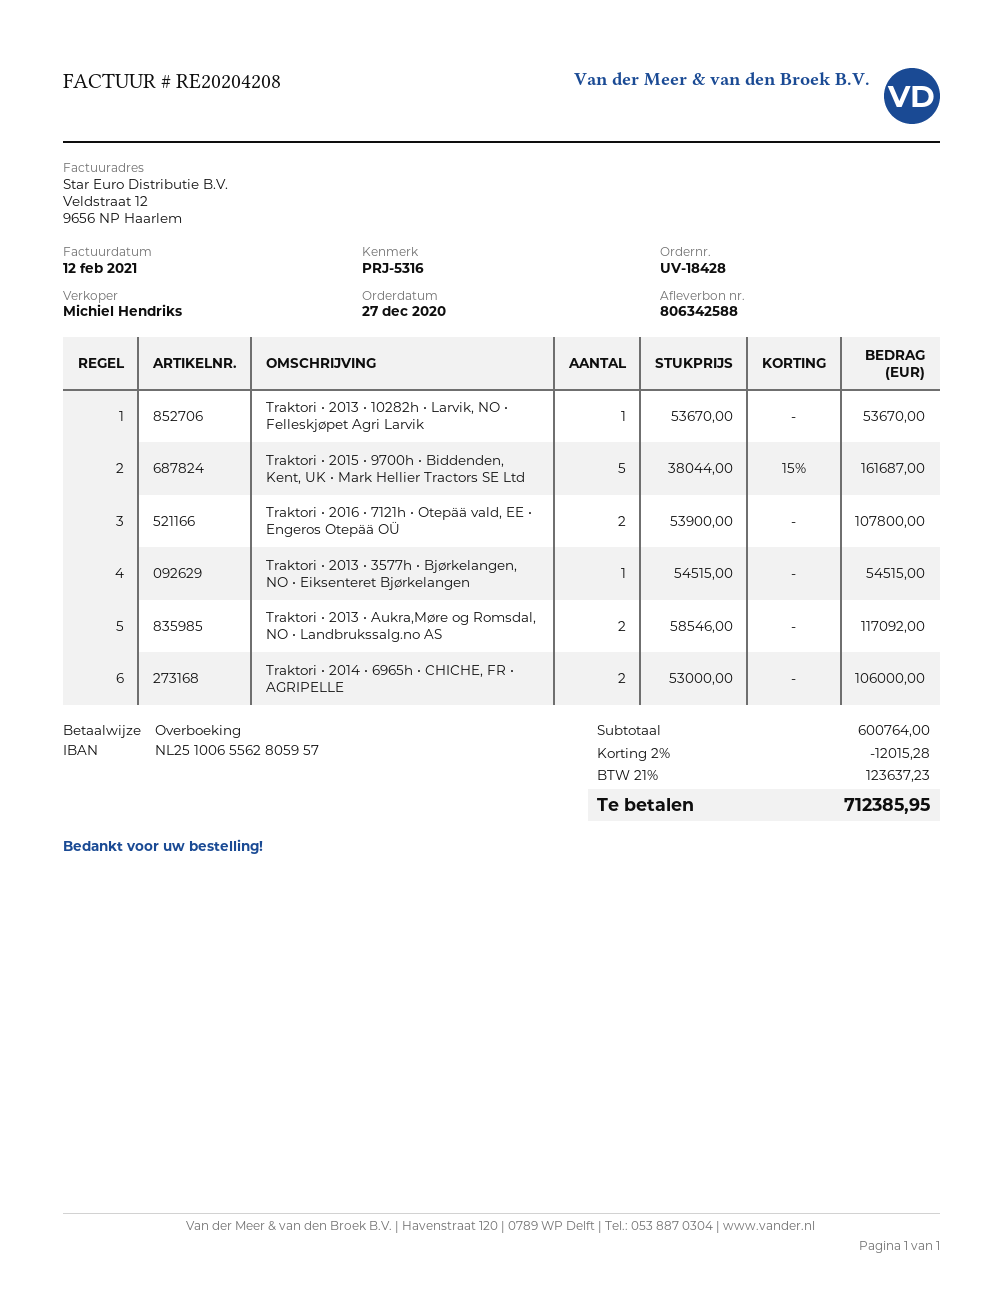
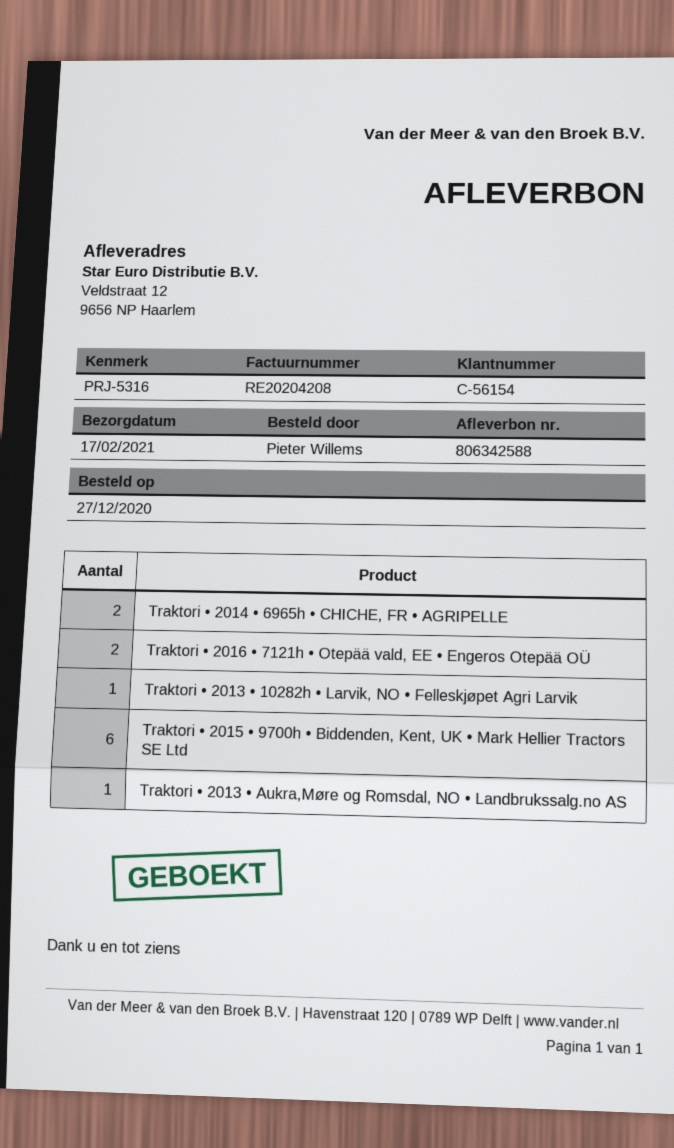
Traktori • 2015 • 9700h • Biddenden, Kent, UK • Mark Hellier Tractors SE Ltd: 5 -> 6
Traktori • 2013 • 3577h • Bjørkelangen, NO • Eiksenteret Bjørkelangen: 1 -> none
Traktori • 2013 • Aukra,Møre og Romsdal, NO • Landbrukssalg.no AS: 2 -> 1

